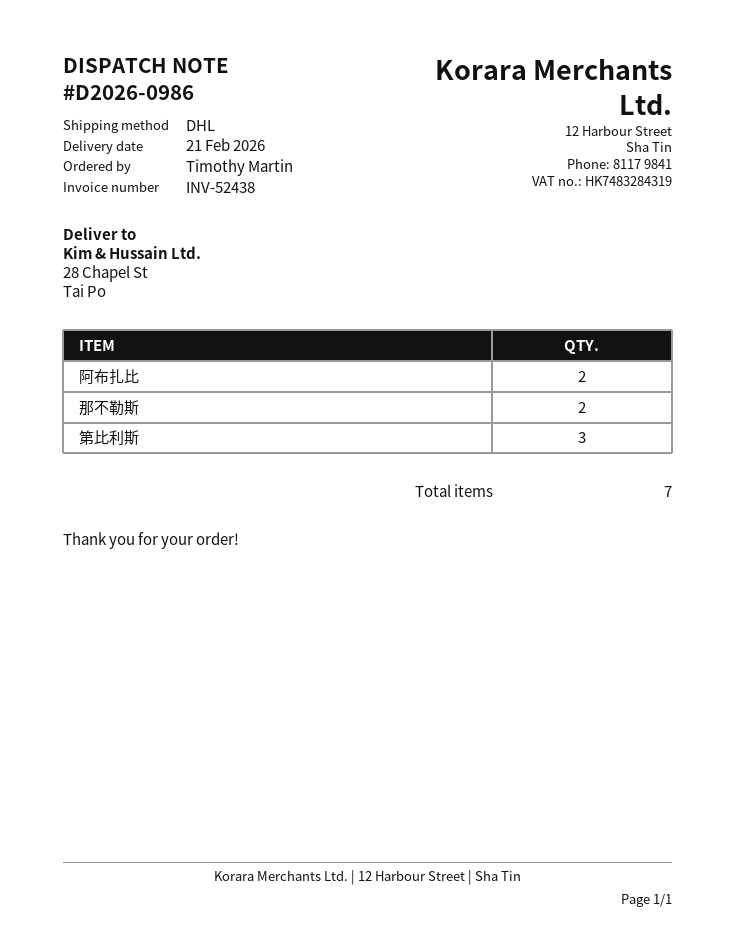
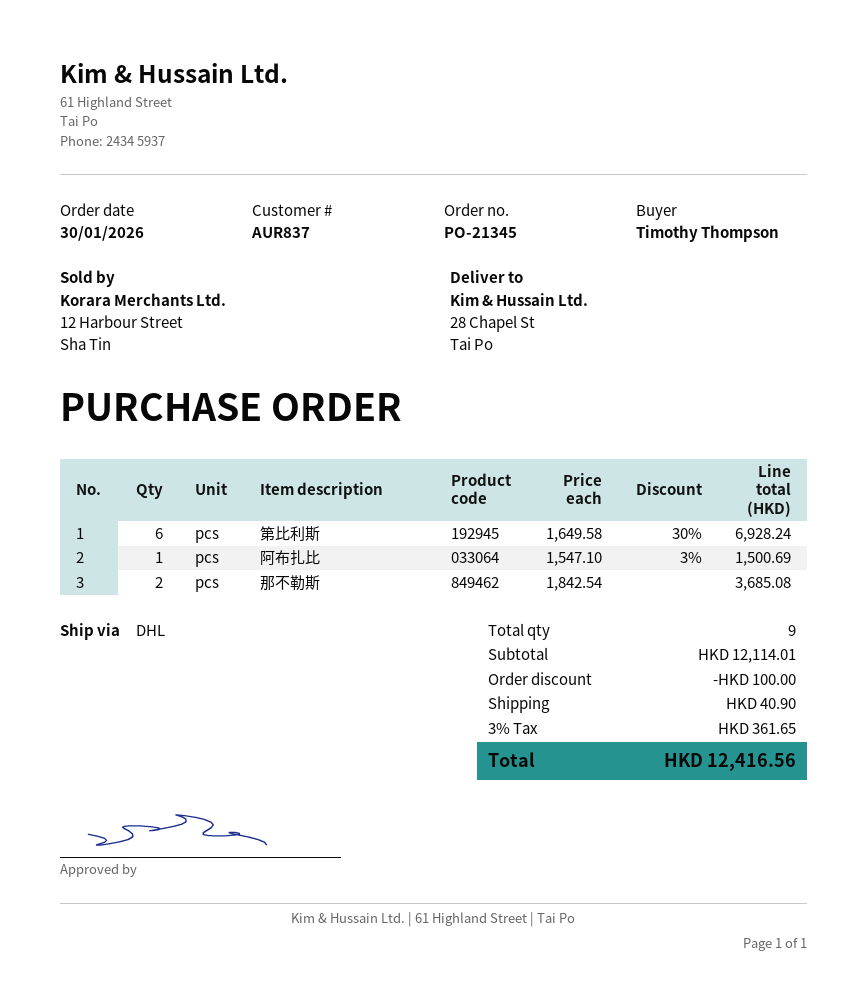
ordered by: Timothy Martin -> Timothy Thompson
阿布扎比: 2 -> 1
第比利斯: 3 -> 6
total quantity: 7 -> 9

